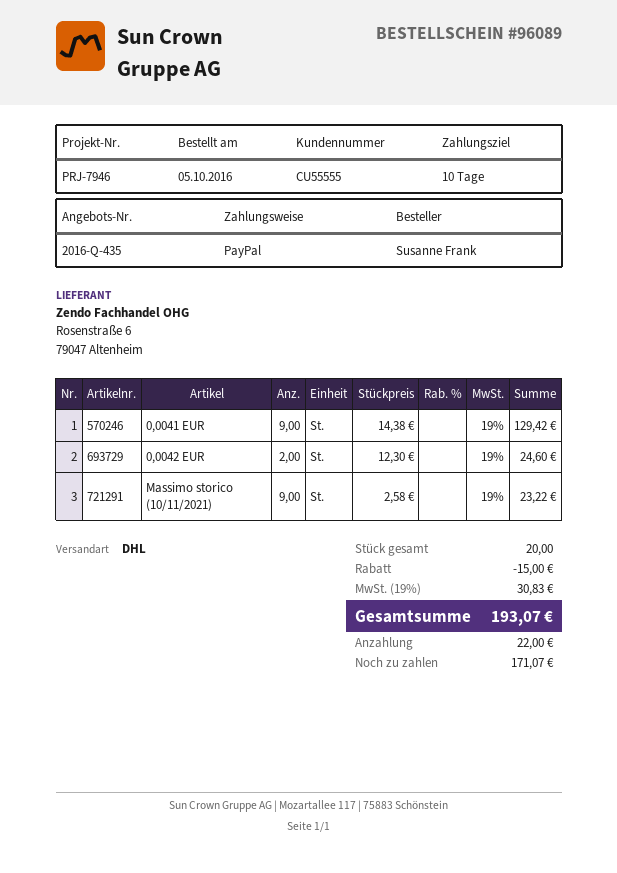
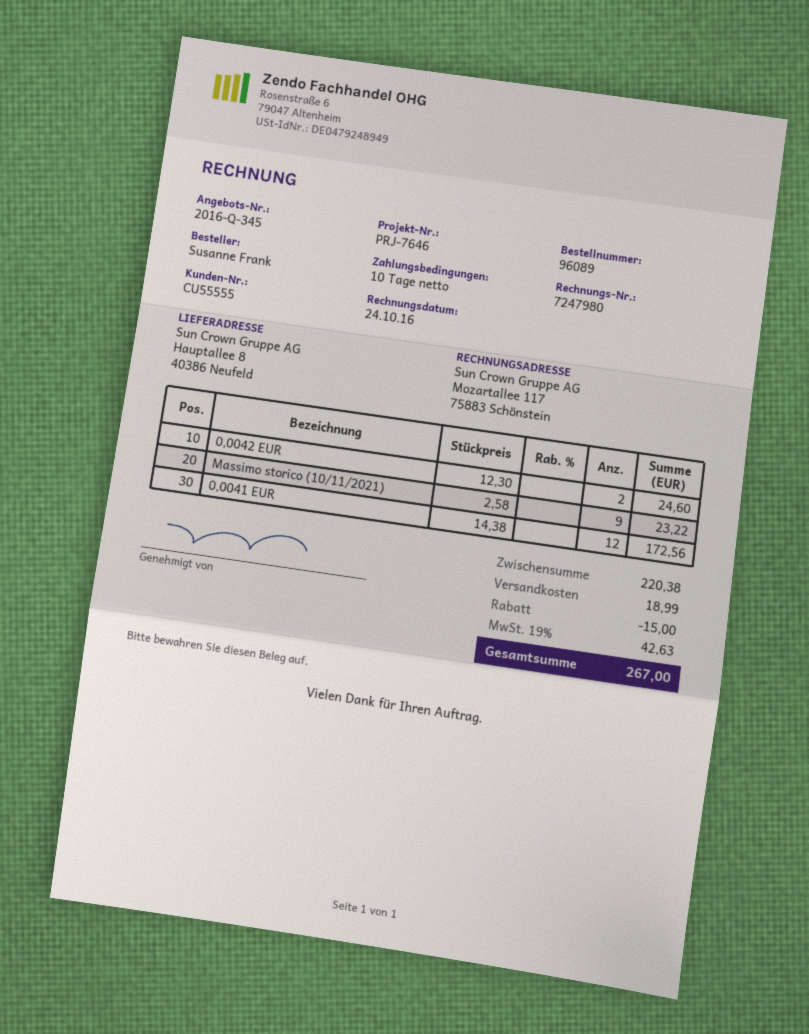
quote number: 2016-Q-435 -> 2016-Q-345
reference: PRJ-7946 -> PRJ-7646
0,0041 EUR: 9 x 14.38 = 129.42 -> 12 x 14.38 = 172.56
shipping: none -> 18.99
tax: 19% = 30.83 -> 19% = 42.63
total: 193.07 -> 267.00

